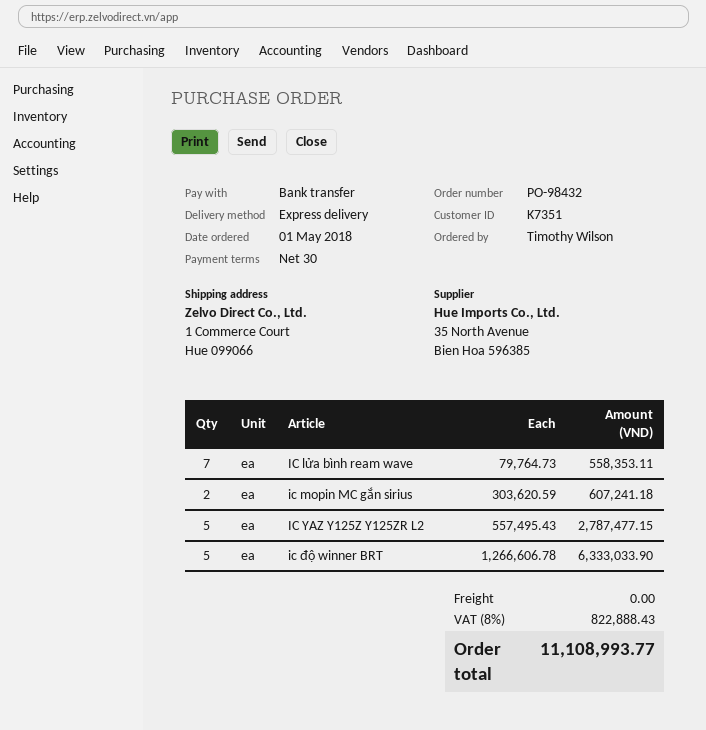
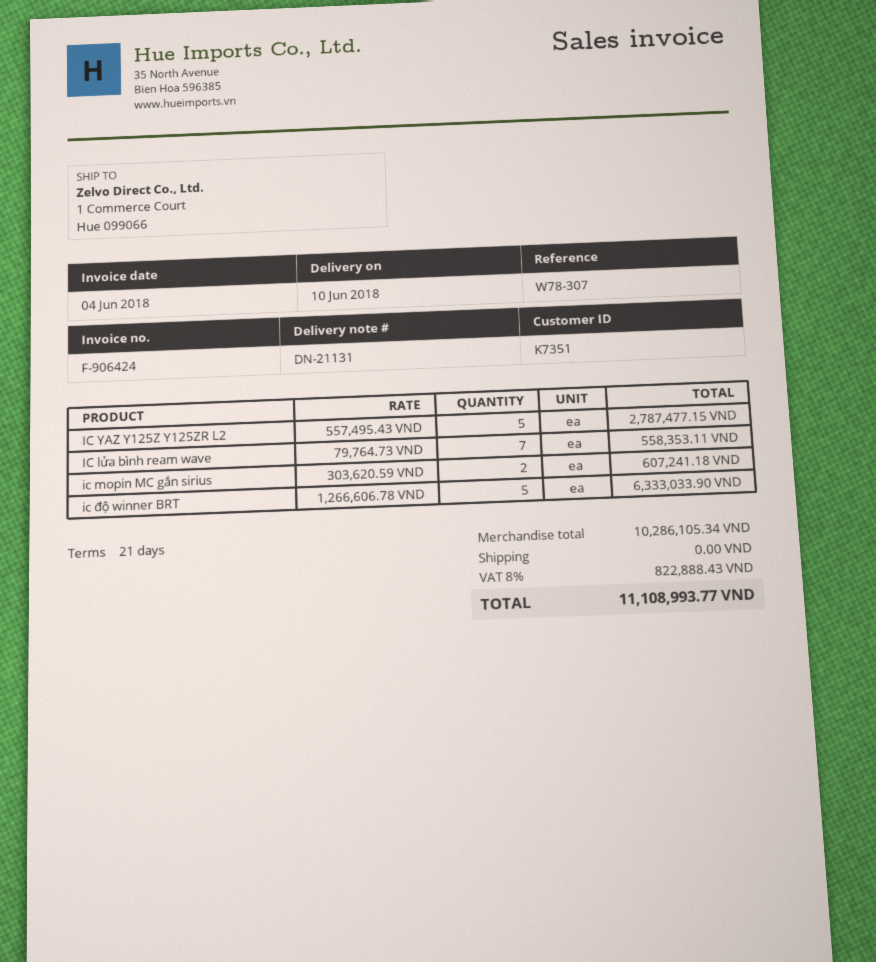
payment terms: 30 days -> 21 days

